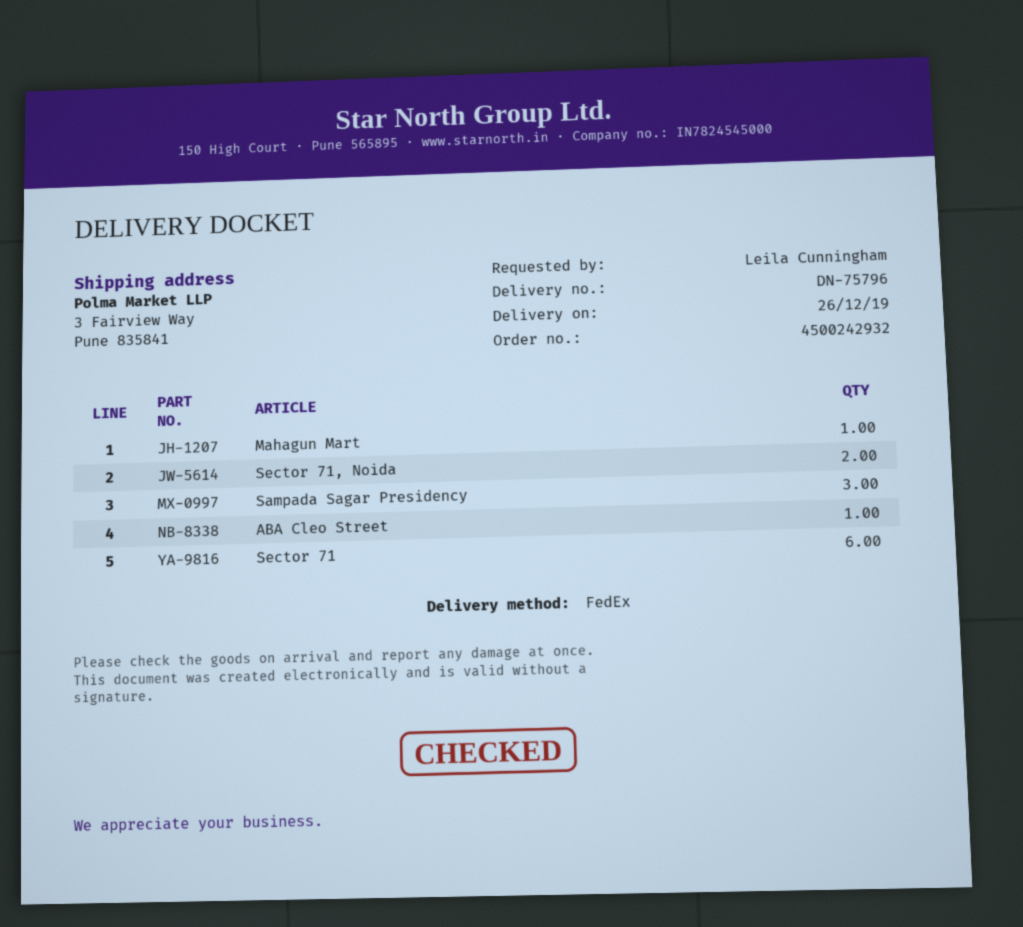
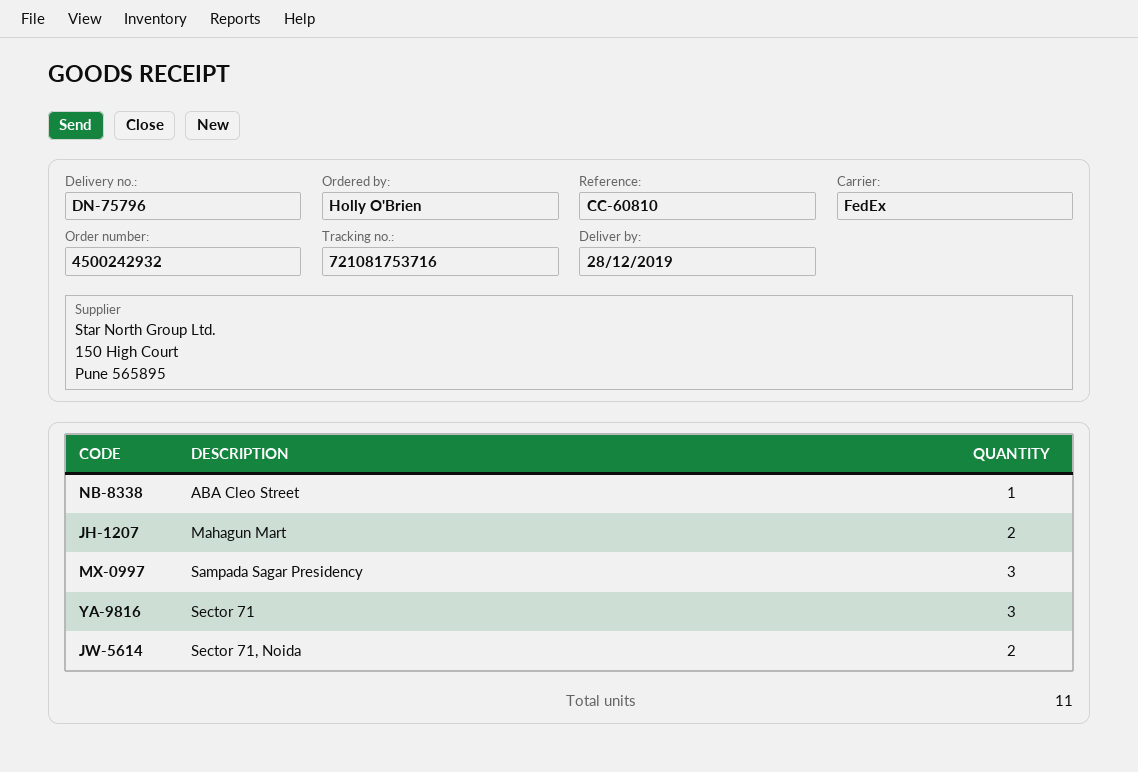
delivery date: 2019-12-26 -> 2019-12-28
ordered by: Leila Cunningham -> Holly O'Brien
Mahagun Mart: 1 -> 2
Sector 71: 6 -> 3

